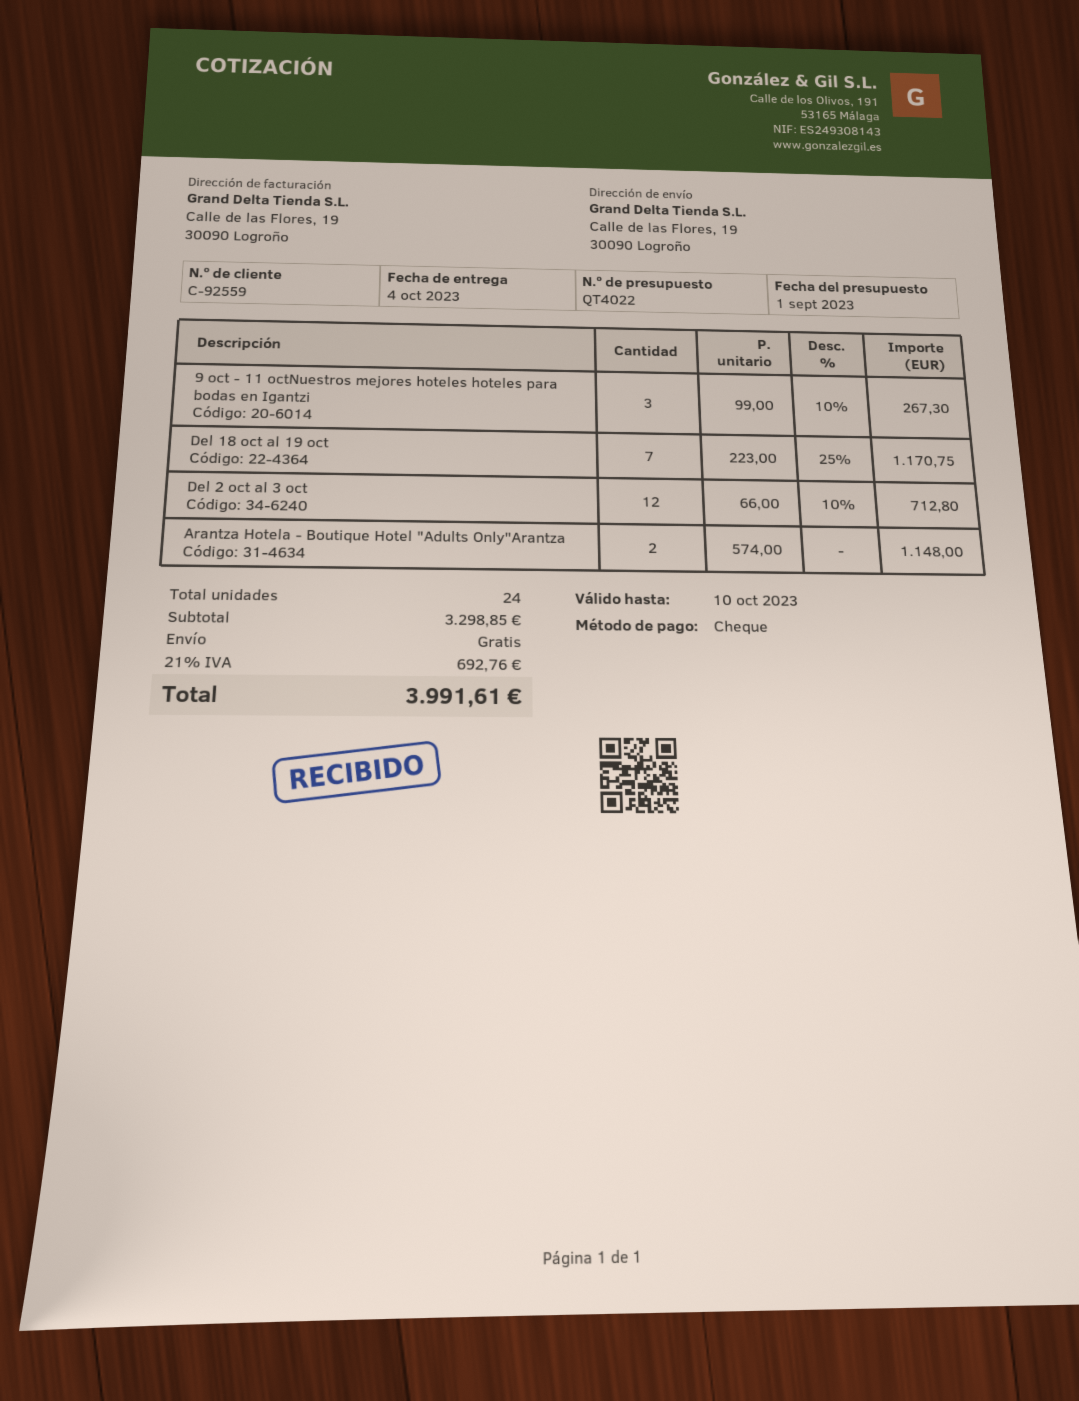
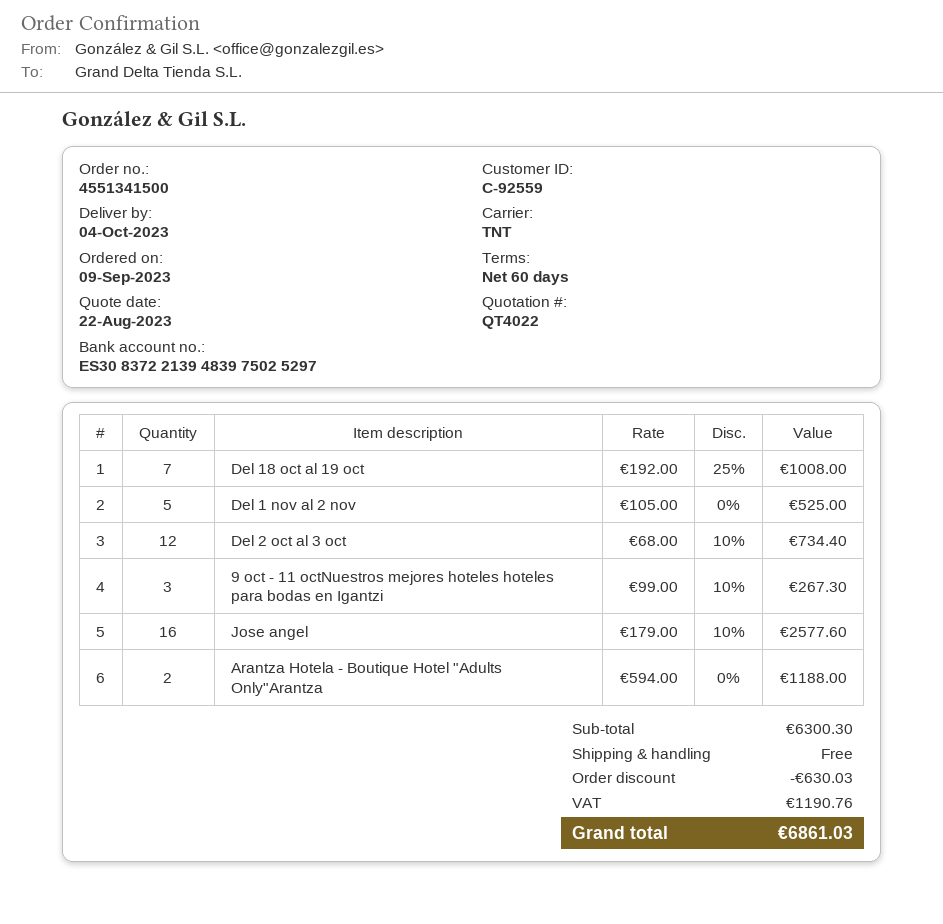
quote date: 2023-09-01 -> 2023-08-22
Del 18 oct al 19 oct: 7 x 223.00 - 25% = 1170.75 -> 7 x 192.00 - 25% = 1008.00
Del 2 oct al 3 oct: 12 x 66.00 - 10% = 712.80 -> 12 x 68.00 - 10% = 734.40
Arantza Hotela - Boutique Hotel "Adults Only"Arantza: 2 x 574.00 = 1148.00 -> 2 x 594.00 = 1188.00
Del 1 nov al 2 nov: none -> 5 x 105.00 = 525.00
Jose angel: none -> 16 x 179.00 - 10% = 2577.60
subtotal: 3298.85 -> 6300.30
discount: none -> 630.03
tax: 692.76 -> 1190.76
total: 3991.61 -> 6861.03

